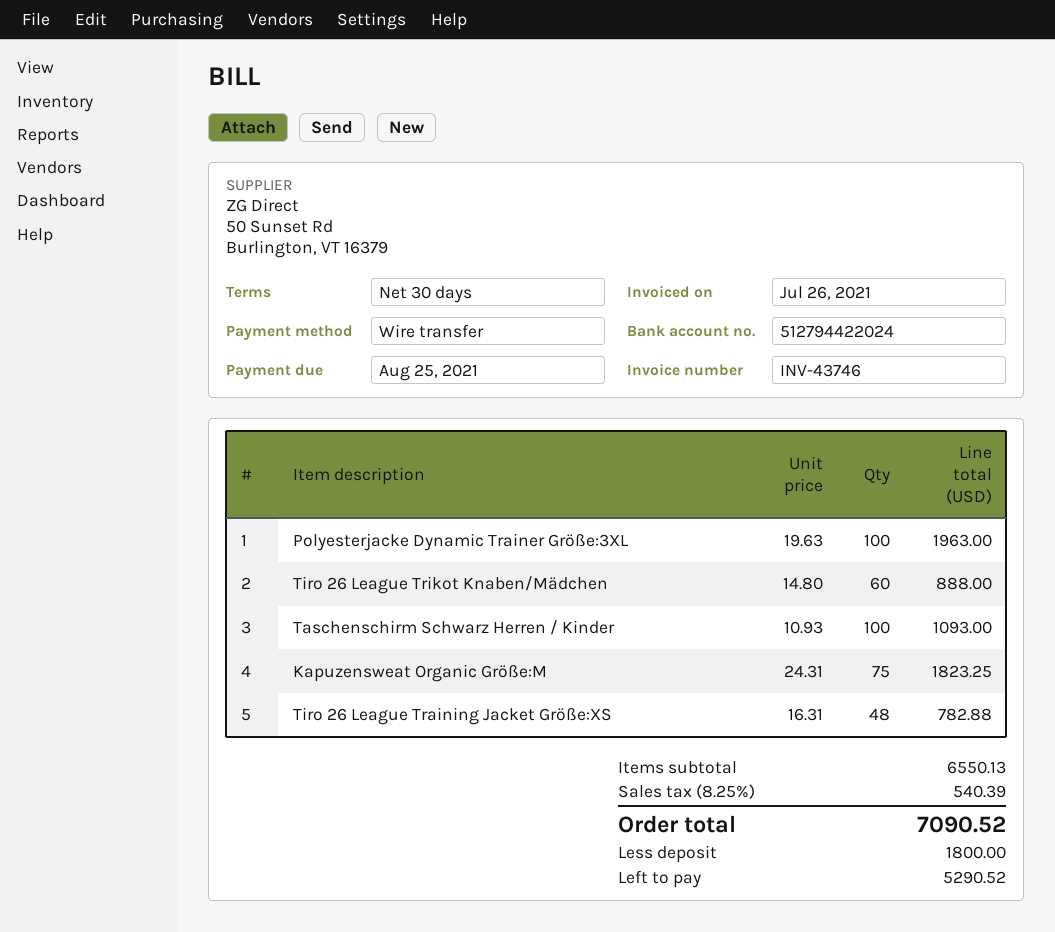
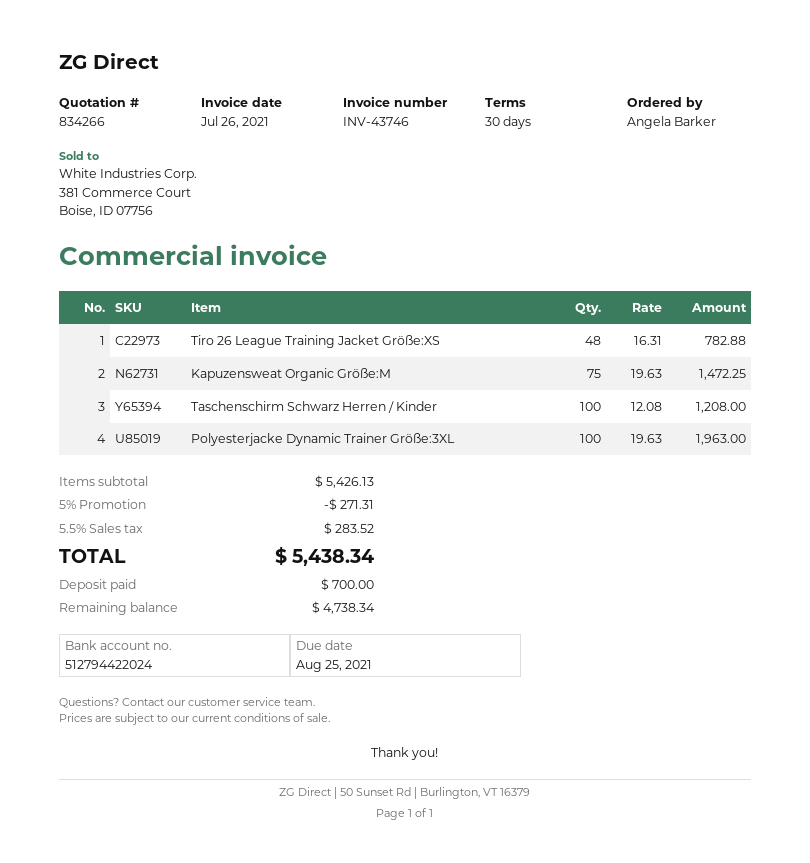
Tiro 26 League Trikot Knaben/Mädchen: 60 x 14.80 = 888.00 -> none
Taschenschirm Schwarz Herren / Kinder: 100 x 10.93 = 1093.00 -> 100 x 12.08 = 1208.00
Kapuzensweat Organic Größe:M: 75 x 24.31 = 1823.25 -> 75 x 19.63 = 1472.25
subtotal: 6550.13 -> 5426.13
discount: none -> 5% = 271.31
tax: 8.25% = 540.39 -> 5.5% = 283.52
total: 7090.52 -> 5438.34
deposit: 1800.00 -> 700.00
balance: 5290.52 -> 4738.34

